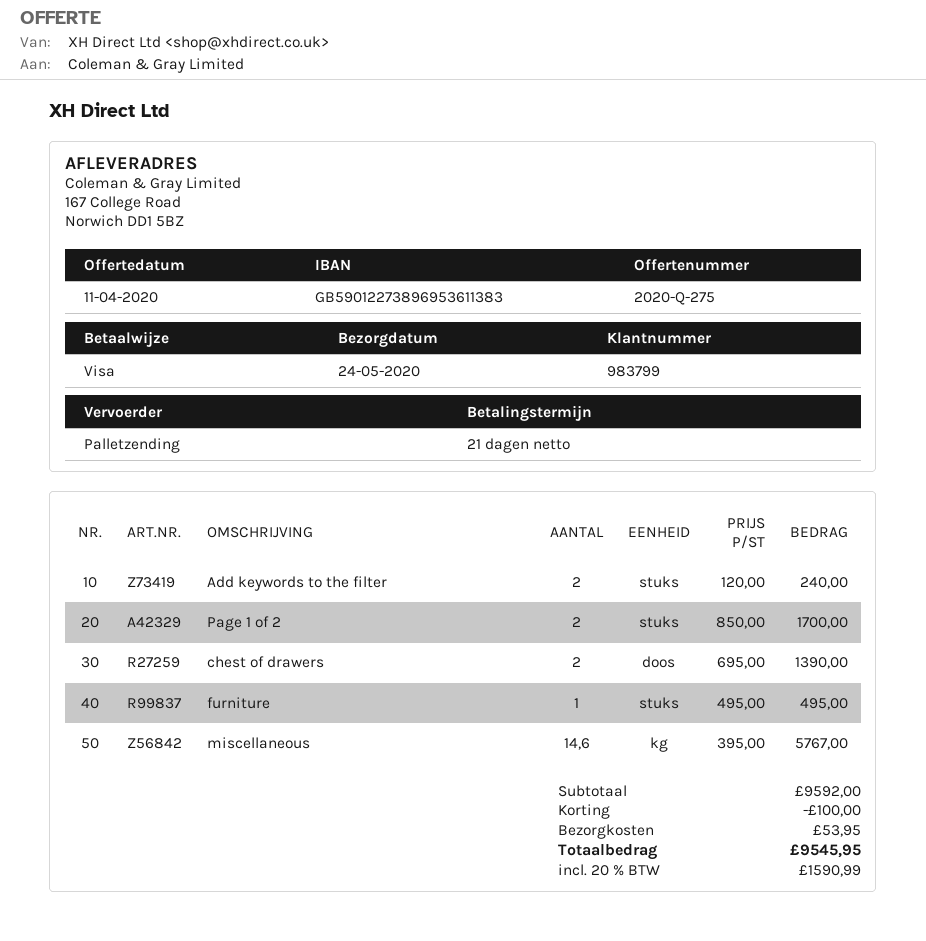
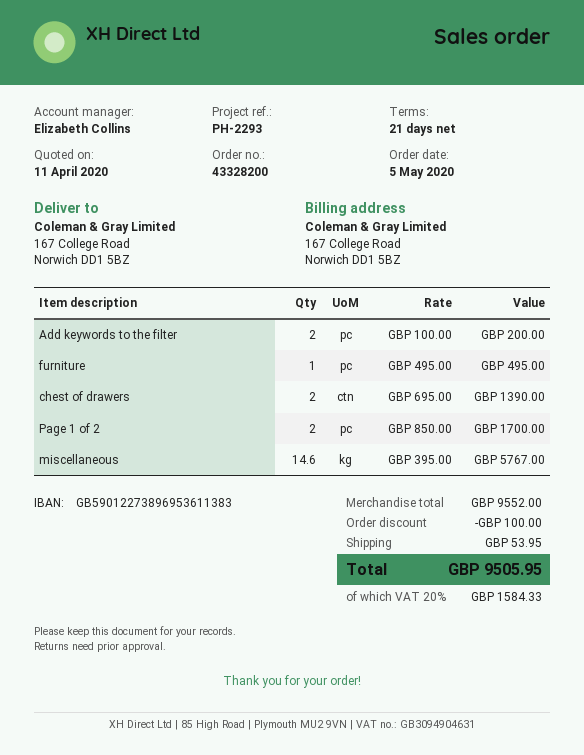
Add keywords to the filter: 2 x 120.00 = 240.00 -> 2 x 100.00 = 200.00
subtotal: 9592.00 -> 9552.00
tax: 20% = 1590.99 -> 20% = 1584.33
total: 9545.95 -> 9505.95

